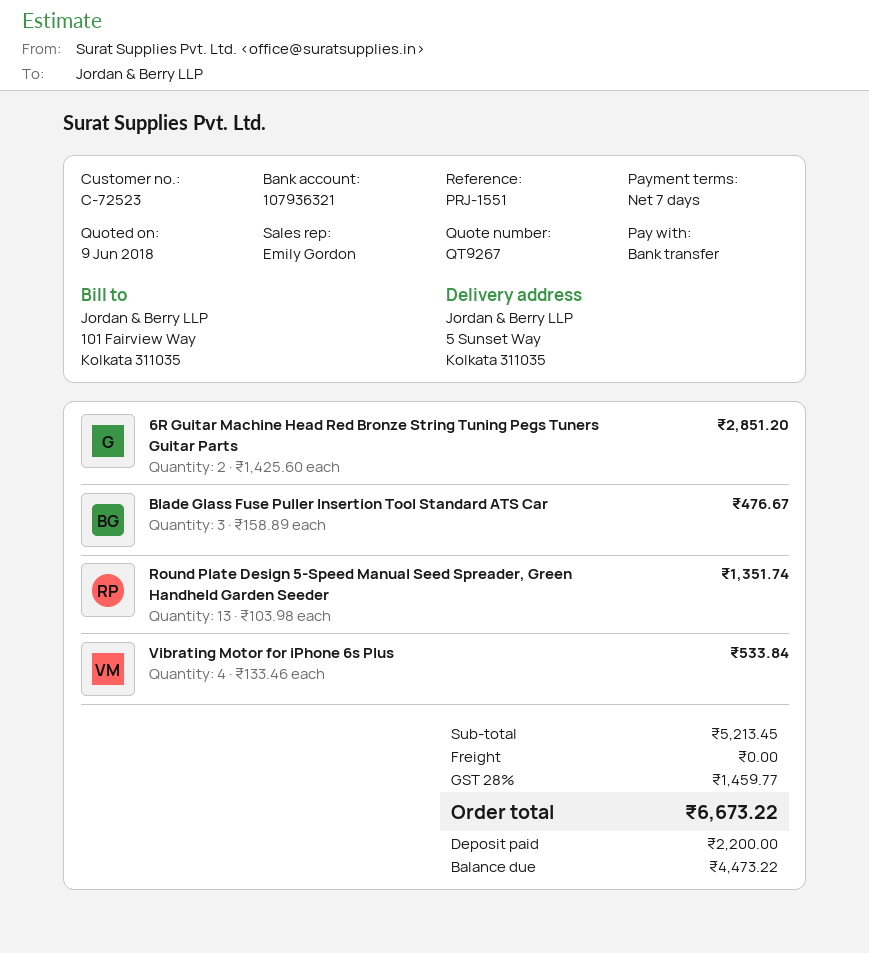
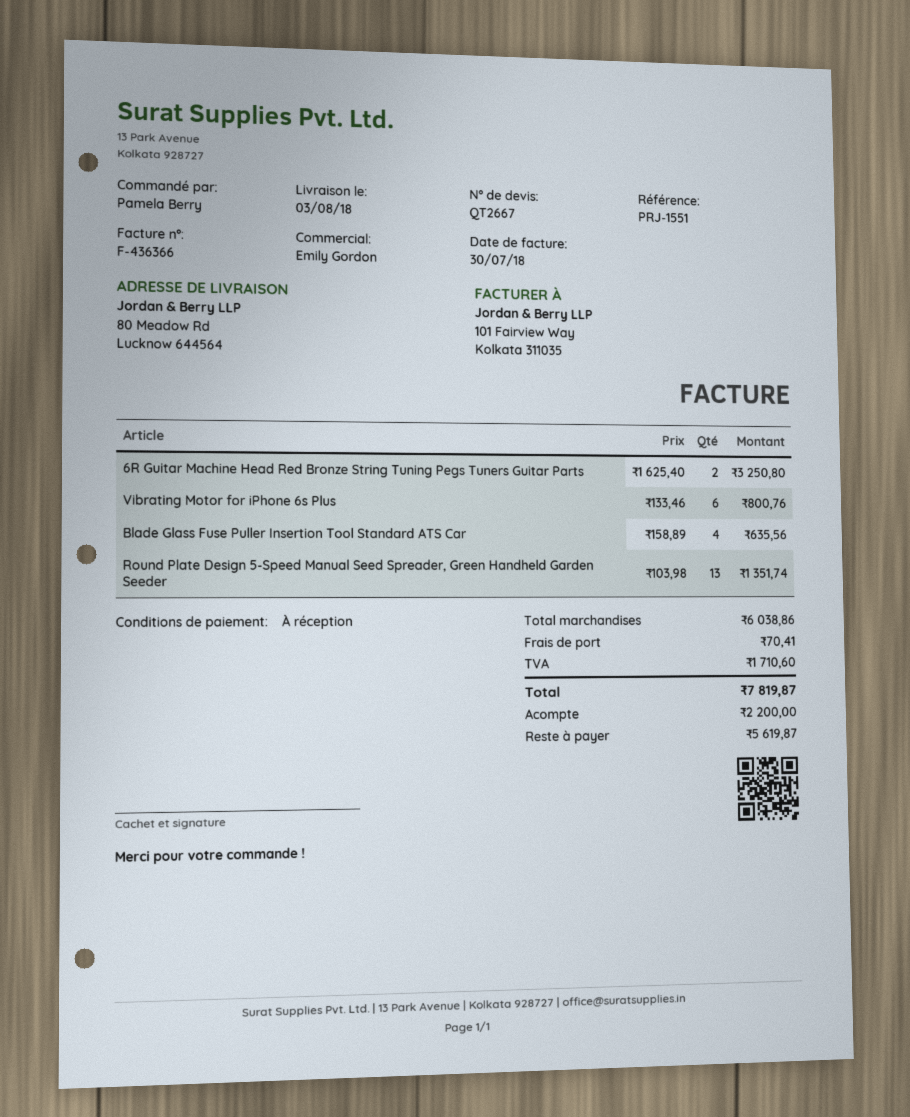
quote number: QT9267 -> QT2667
payment terms: 7 days -> on receipt
ship to: 5 Sunset Way, Kolkata 311035 -> 80 Meadow Rd, Lucknow 644564
6R Guitar Machine Head Red Bronze String Tuning Pegs Tuners Guitar Parts: 2 x 1425.60 = 2851.20 -> 2 x 1625.40 = 3250.80
Blade Glass Fuse Puller Insertion Tool Standard ATS Car: 3 x 158.89 = 476.67 -> 4 x 158.89 = 635.56
Vibrating Motor for iPhone 6s Plus: 4 x 133.46 = 533.84 -> 6 x 133.46 = 800.76
subtotal: 5213.45 -> 6038.86
shipping: 0.00 -> 70.41
tax: 1459.77 -> 1710.60
total: 6673.22 -> 7819.87
balance: 4473.22 -> 5619.87

